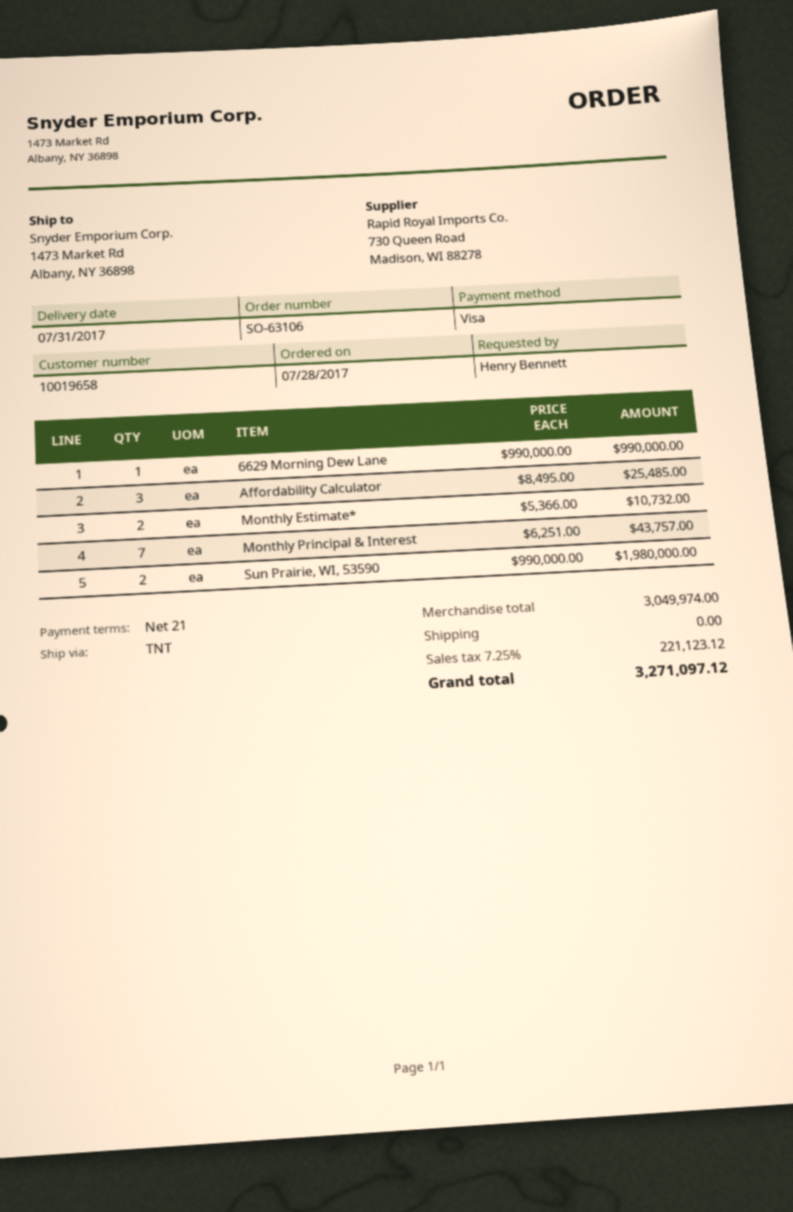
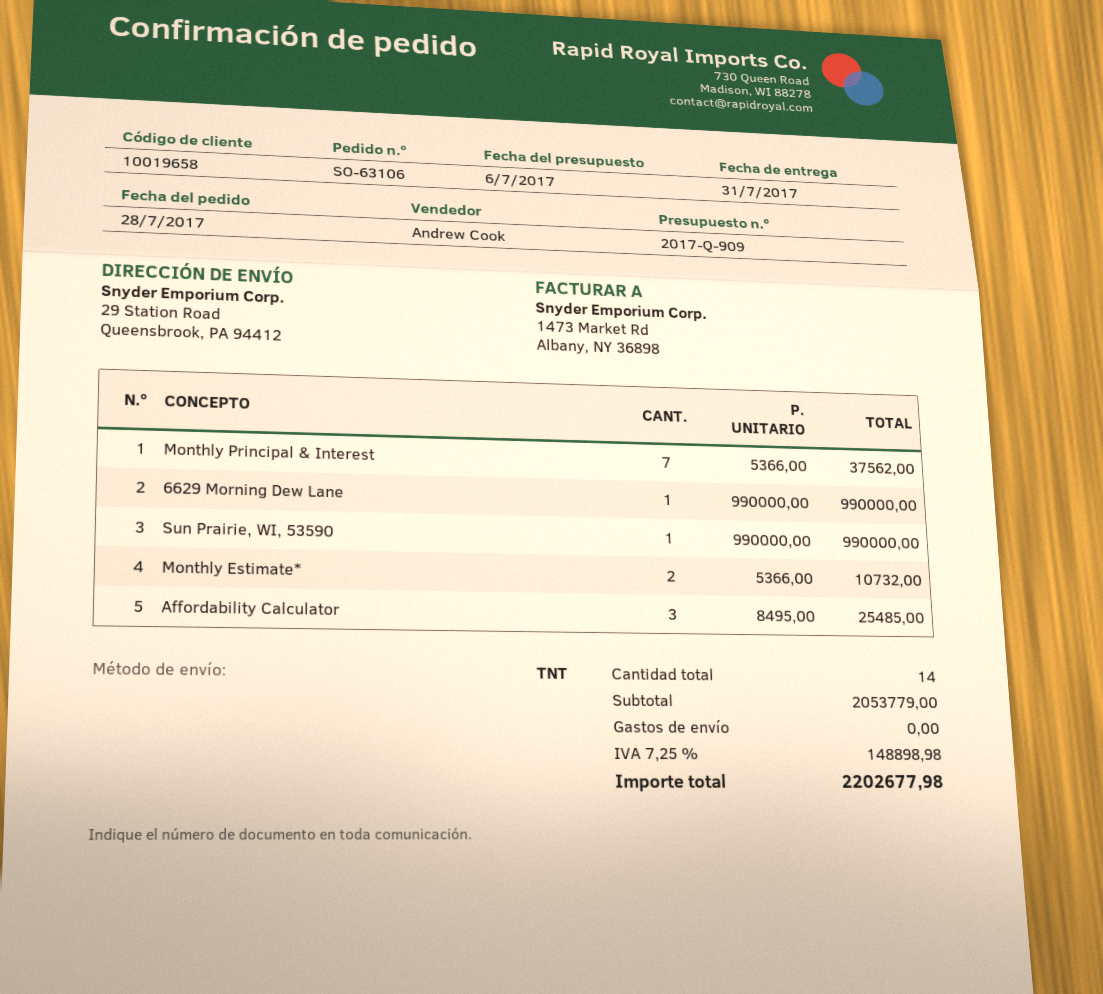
ship to: 1473 Market Rd, Albany, NY 36898 -> 29 Station Road, Queensbrook, PA 94412
Monthly Principal & Interest: 7 x 6251.00 = 43757.00 -> 7 x 5366.00 = 37562.00
Sun Prairie, WI, 53590: 2 x 990000.00 = 1980000.00 -> 1 x 990000.00 = 990000.00
subtotal: 3049974.00 -> 2053779.00
tax: 7.25% = 221123.12 -> 7.25% = 148898.98
total: 3271097.12 -> 2202677.98

